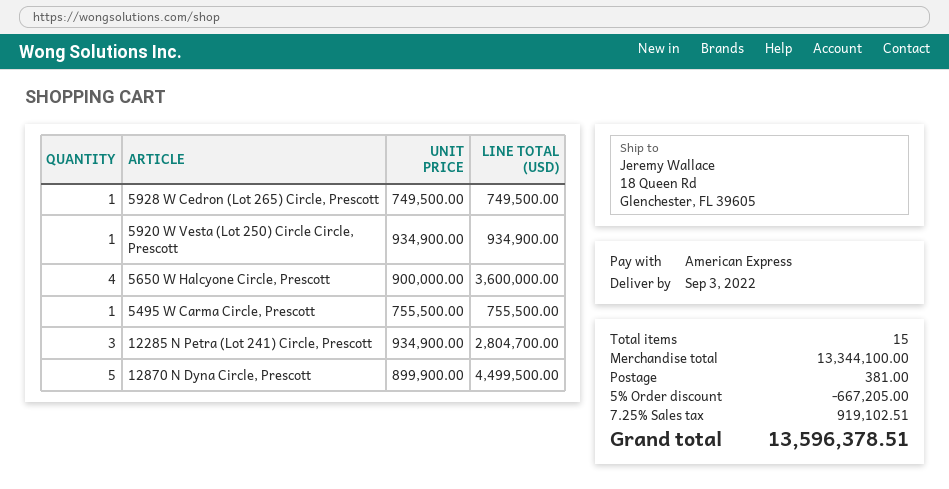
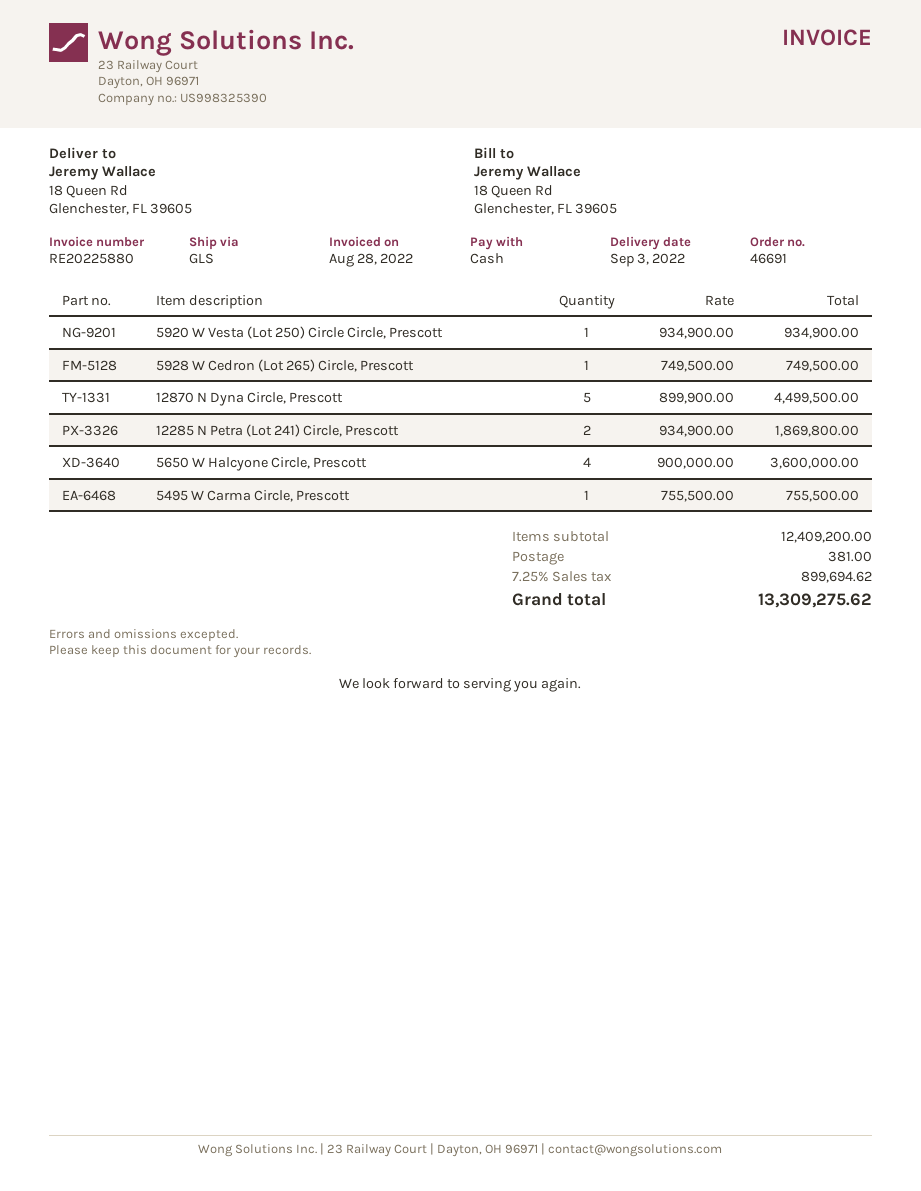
payment method: American Express -> cash
12285 N Petra (Lot 241) Circle, Prescott: 3 x 934900.00 = 2804700.00 -> 2 x 934900.00 = 1869800.00
subtotal: 13344100.00 -> 12409200.00
discount: 5% = 667205.00 -> none
tax: 7.25% = 919102.51 -> 7.25% = 899694.62
total: 13596378.51 -> 13309275.62

